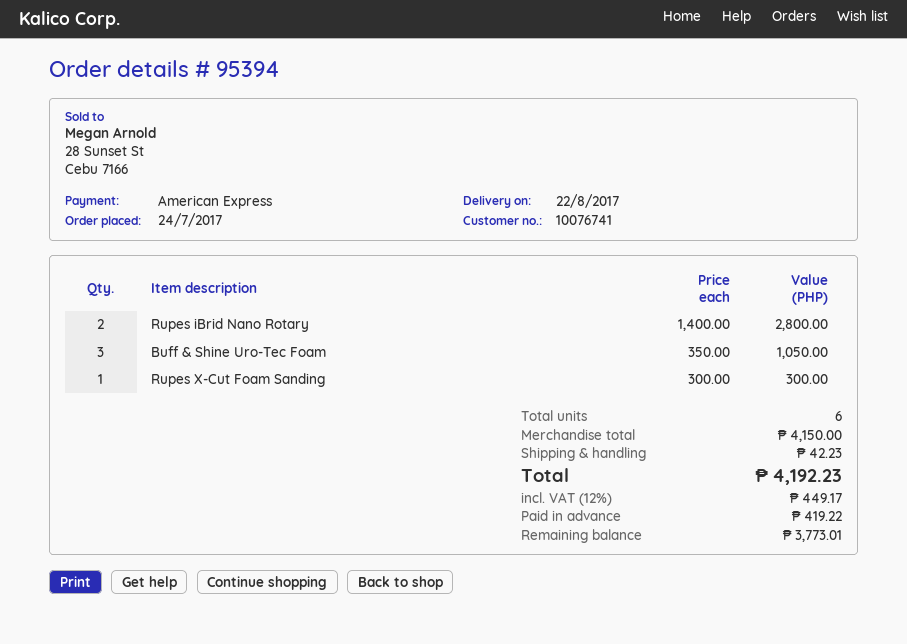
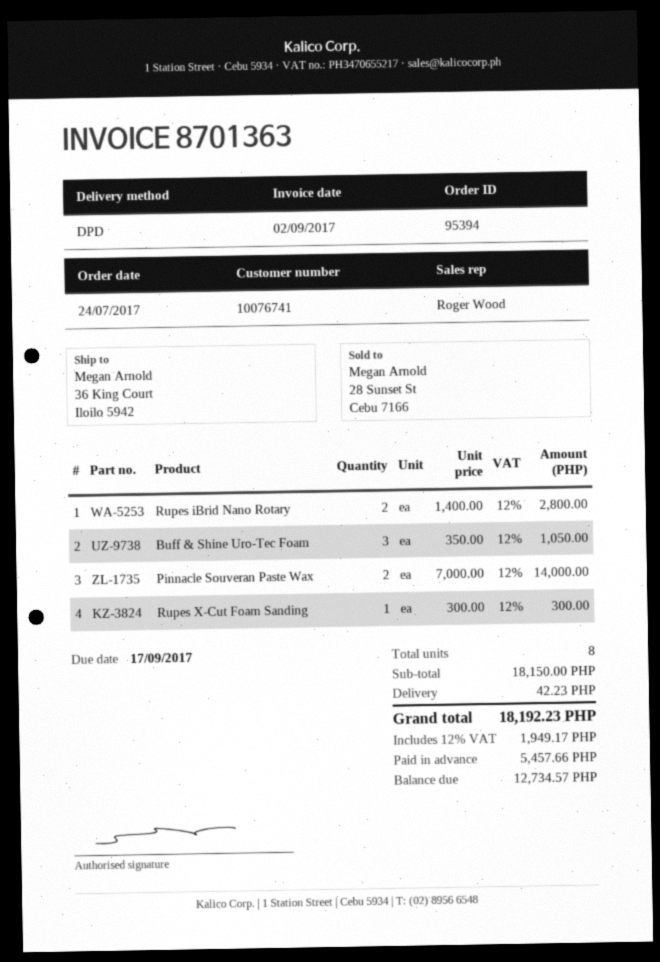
Pinnacle Souveran Paste Wax: none -> 2 x 7000.00 = 14000.00
total quantity: 6 -> 8
subtotal: 4150.00 -> 18150.00
tax: 12% = 449.17 -> 12% = 1949.17
total: 4192.23 -> 18192.23
deposit: 419.22 -> 5457.66
balance: 3773.01 -> 12734.57

